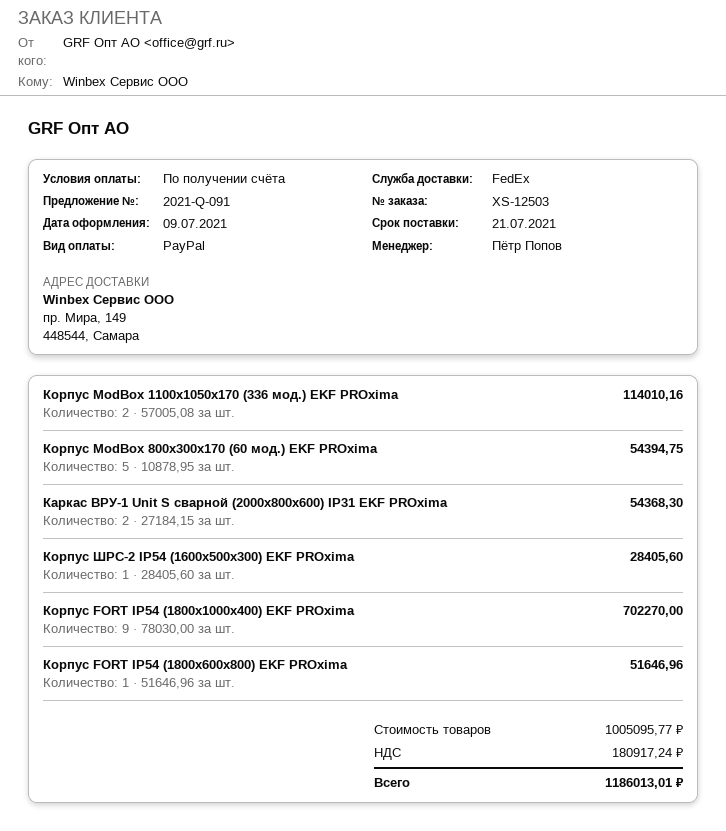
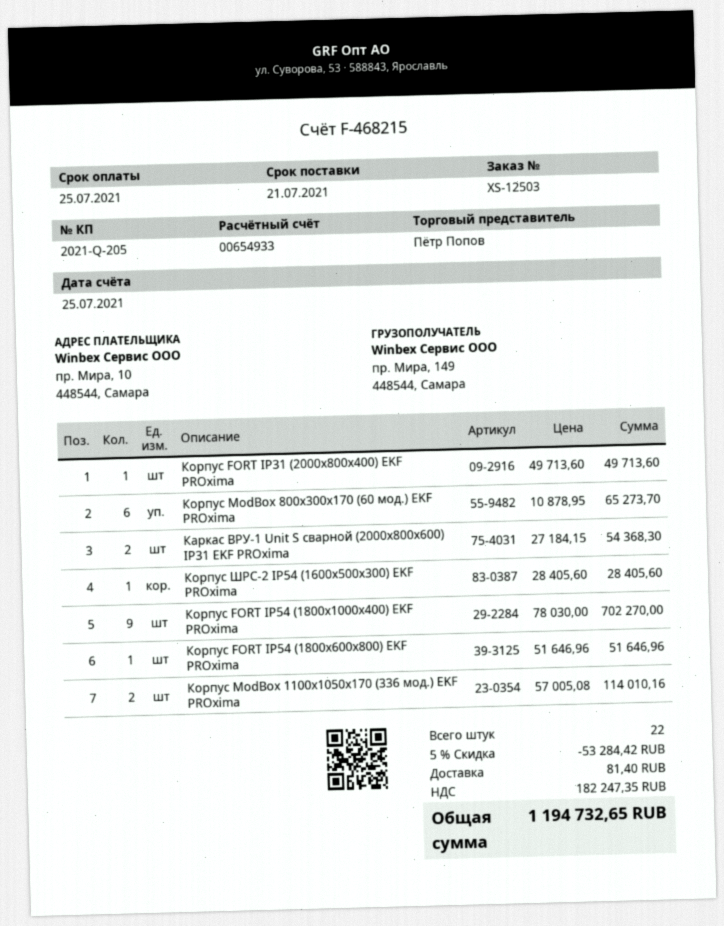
quote number: 2021-Q-091 -> 2021-Q-205
Корпус ModBox 800х300х170 (60 мод.) EKF PROxima: 5 x 10878.95 = 54394.75 -> 6 x 10878.95 = 65273.70
Корпус FORT IP31 (2000x800x400) EKF PROxima: none -> 1 x 49713.60 = 49713.60
discount: none -> 5% = 53284.42
shipping: none -> 81.40
tax: 180917.24 -> 182247.35
total: 1186013.01 -> 1194732.65

